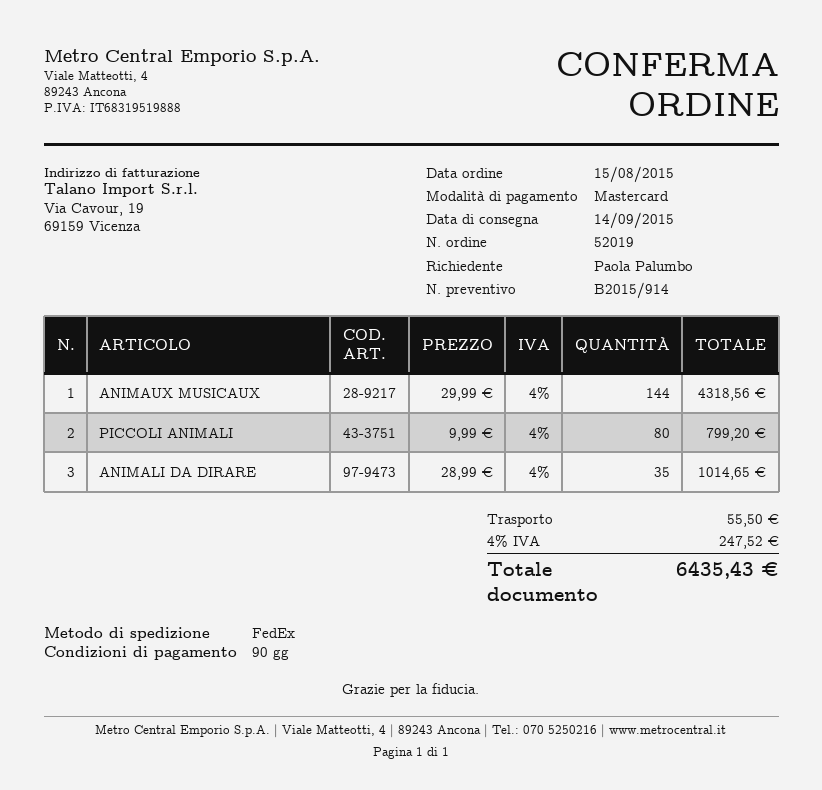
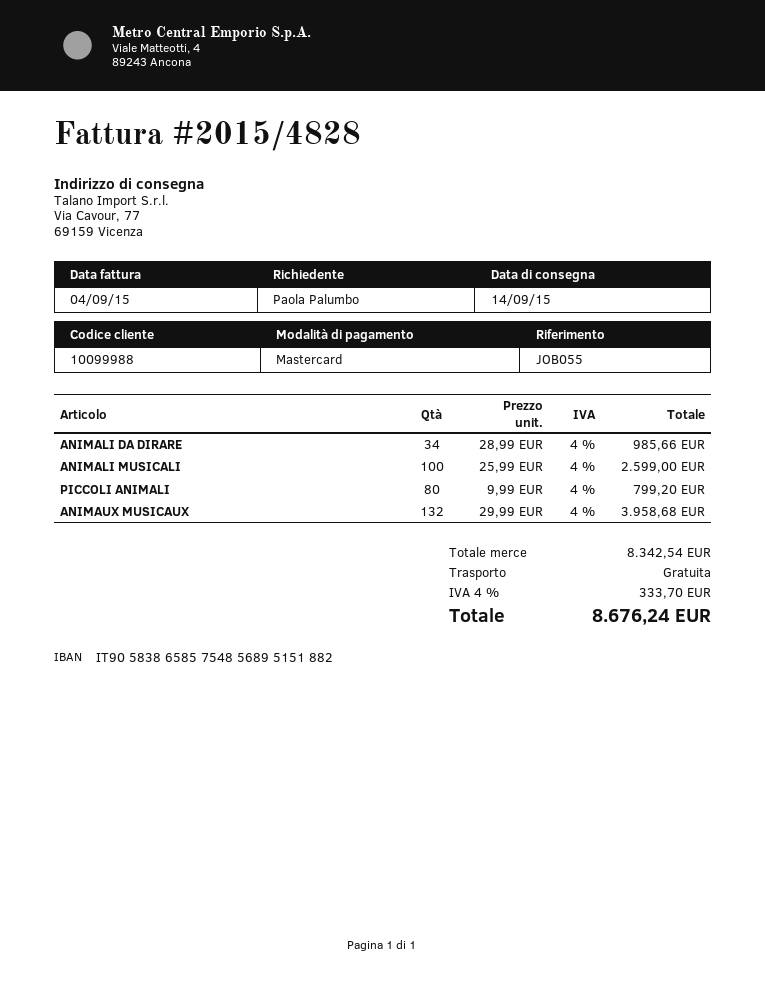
ANIMAUX MUSICAUX: 144 x 29.99 = 4318.56 -> 132 x 29.99 = 3958.68
ANIMALI DA DIRARE: 35 x 28.99 = 1014.65 -> 34 x 28.99 = 985.66
ANIMALI MUSICALI: none -> 100 x 25.99 = 2599.00
shipping: 55.50 -> 0.00
tax: 4% = 247.52 -> 4% = 333.70
total: 6435.43 -> 8676.24

